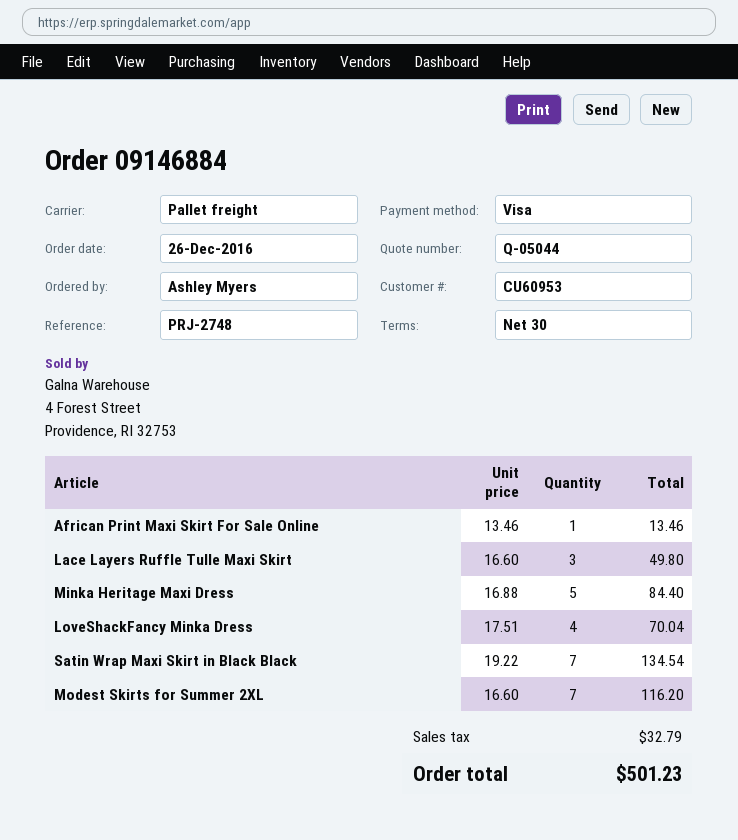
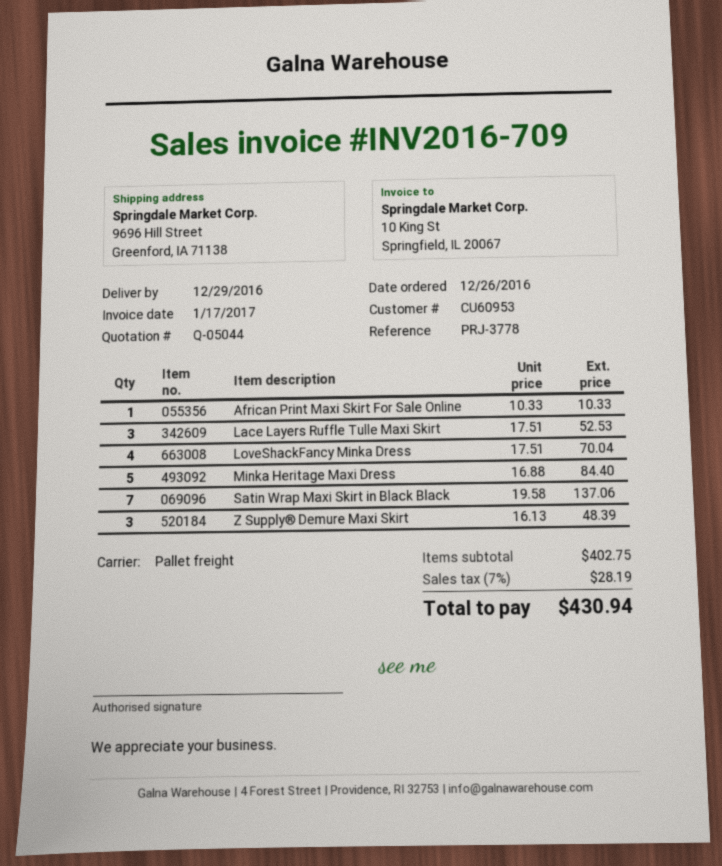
reference: PRJ-2748 -> PRJ-3778
African Print Maxi Skirt For Sale Online: 1 x 13.46 = 13.46 -> 1 x 10.33 = 10.33
Lace Layers Ruffle Tulle Maxi Skirt: 3 x 16.60 = 49.80 -> 3 x 17.51 = 52.53
Satin Wrap Maxi Skirt in Black Black: 7 x 19.22 = 134.54 -> 7 x 19.58 = 137.06
Modest Skirts for Summer 2XL: 7 x 16.60 = 116.20 -> none
Z Supply® Demure Maxi Skirt: none -> 3 x 16.13 = 48.39
tax: 32.79 -> 28.19
total: 501.23 -> 430.94

